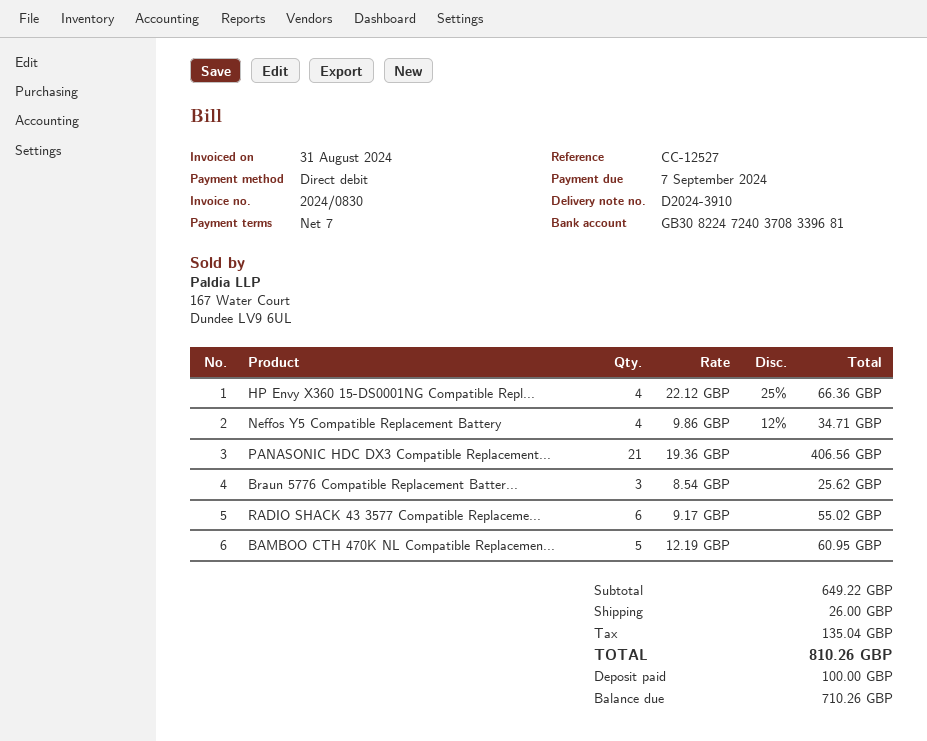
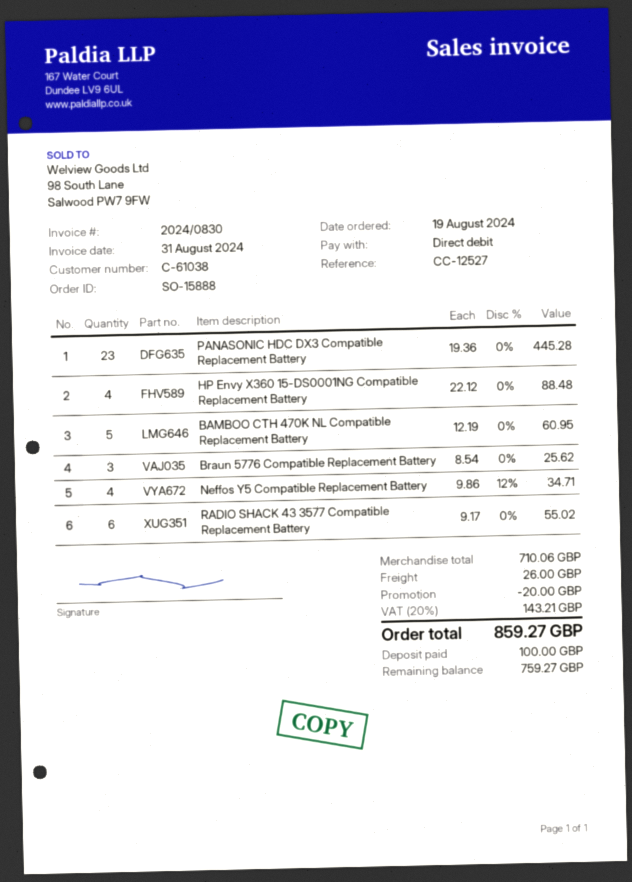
HP Envy X360 15-DS0001NG Compatible Repl...: 4 x 22.12 - 25% = 66.36 -> 4 x 22.12 = 88.48
PANASONIC HDC DX3 Compatible Replacement...: 21 x 19.36 = 406.56 -> 23 x 19.36 = 445.28
subtotal: 649.22 -> 710.06
discount: none -> 20.00
tax: 135.04 -> 143.21
total: 810.26 -> 859.27
balance: 710.26 -> 759.27

